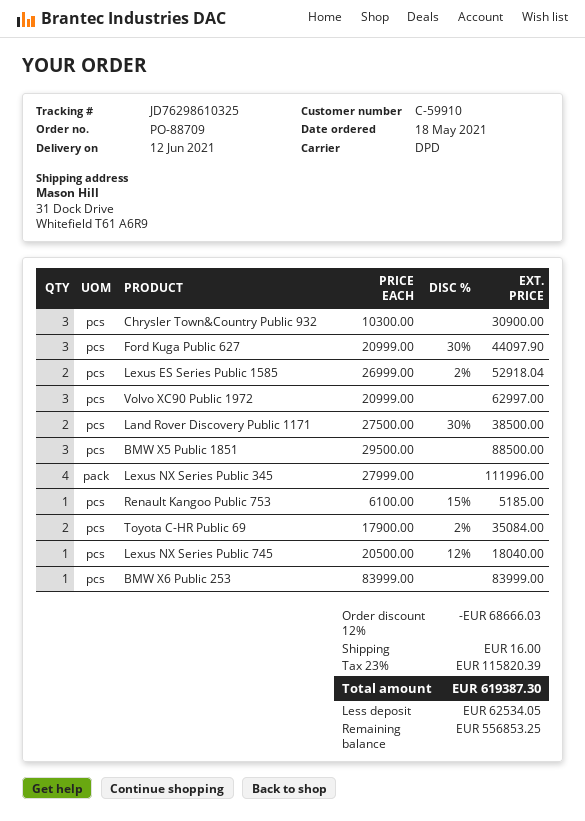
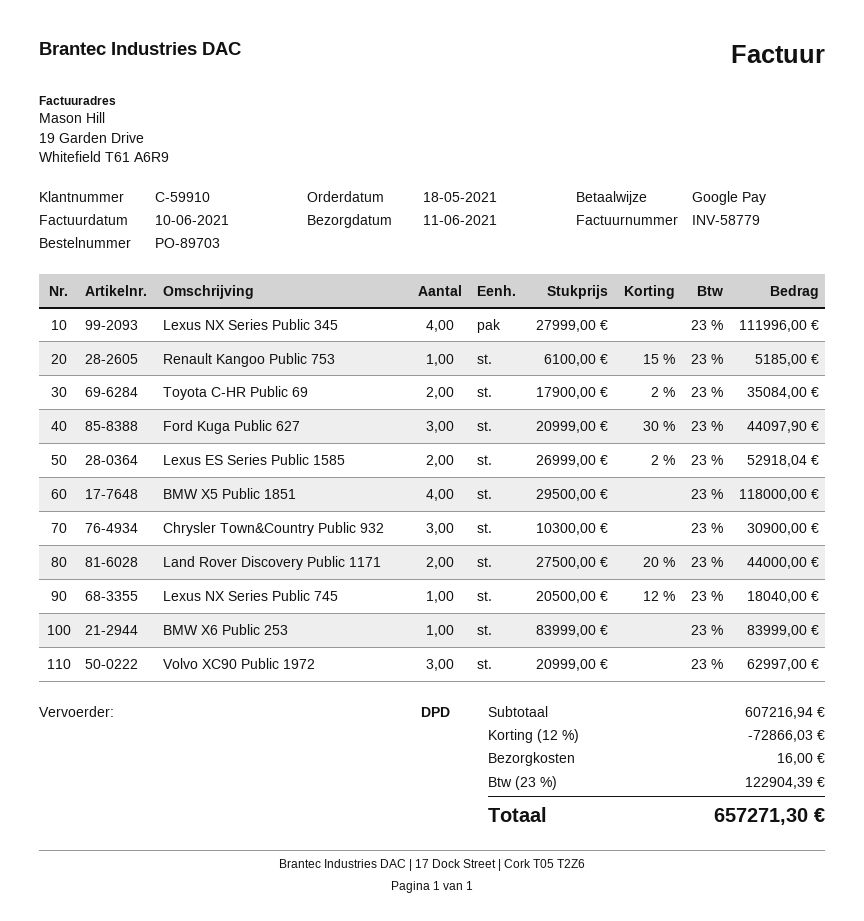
order number: PO-88709 -> PO-89703
delivery date: 2021-06-12 -> 2021-06-11
Land Rover Discovery Public 1171: 2 x 27500.00 - 30% = 38500.00 -> 2 x 27500.00 - 20% = 44000.00
BMW X5 Public 1851: 3 x 29500.00 = 88500.00 -> 4 x 29500.00 = 118000.00
discount: 12% = 68666.03 -> 12% = 72866.03
tax: 23% = 115820.39 -> 23% = 122904.39
total: 619387.30 -> 657271.30

